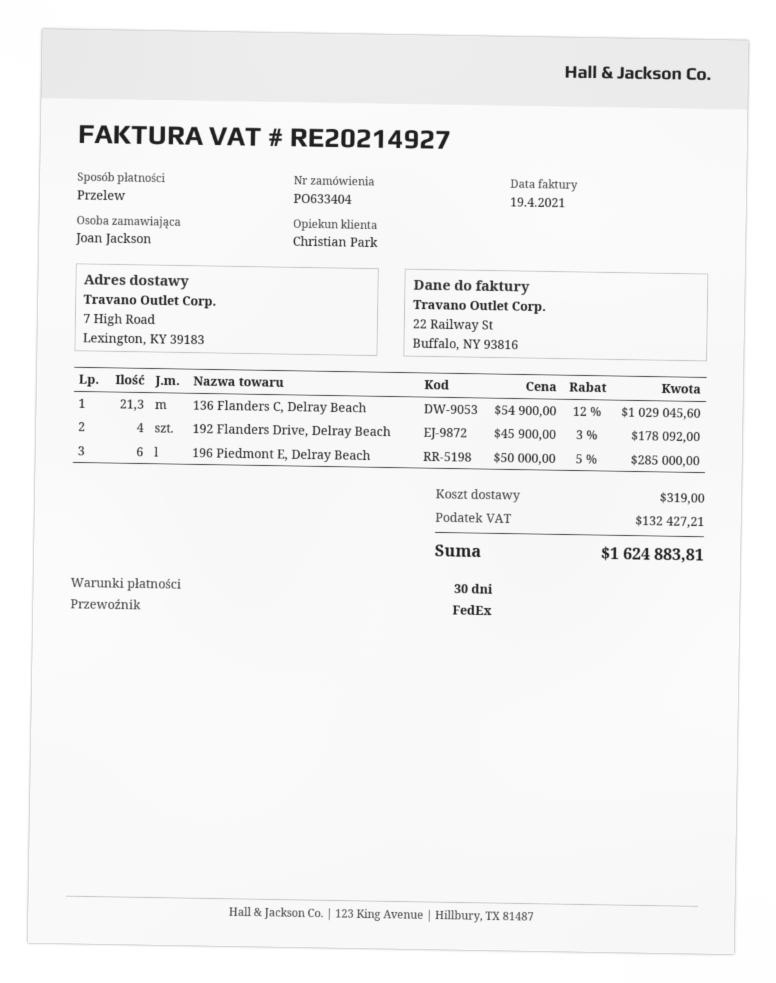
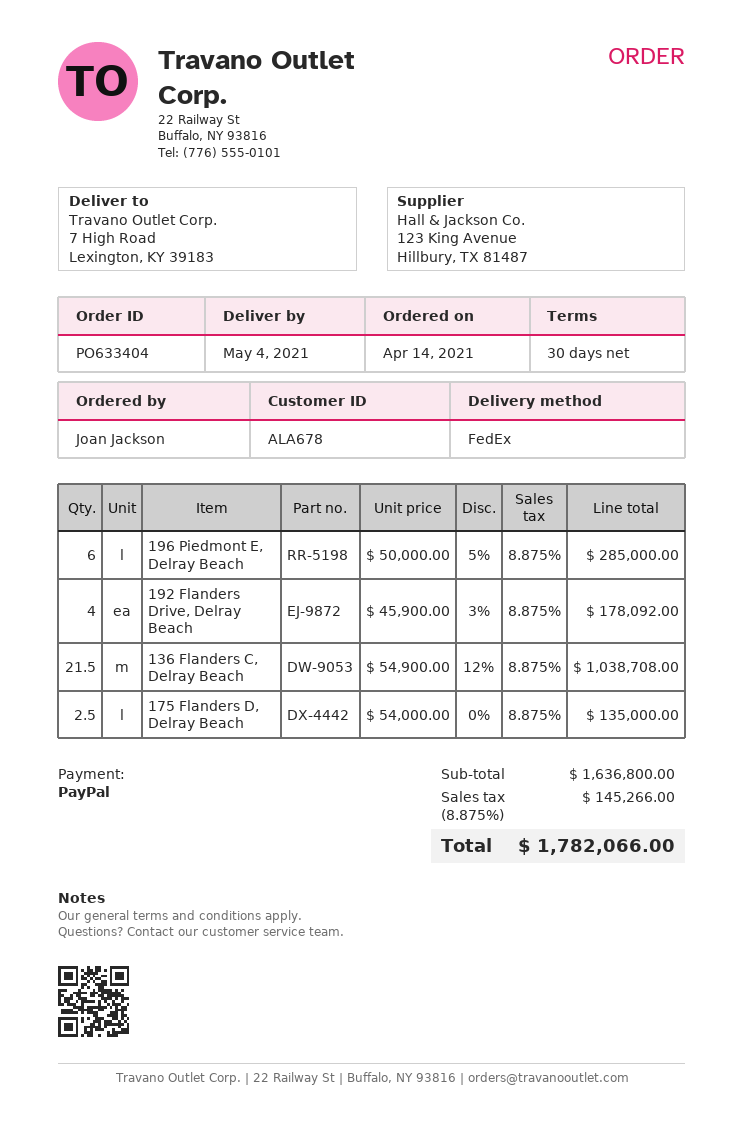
payment method: bank transfer -> PayPal
136 Flanders C, Delray Beach: 21.3 x 54900.00 - 12% = 1029045.60 -> 21.5 x 54900.00 - 12% = 1038708.00
175 Flanders D, Delray Beach: none -> 2.5 x 54000.00 = 135000.00
shipping: 319.00 -> none
tax: 132427.21 -> 145266.00
total: 1624883.81 -> 1782066.00

